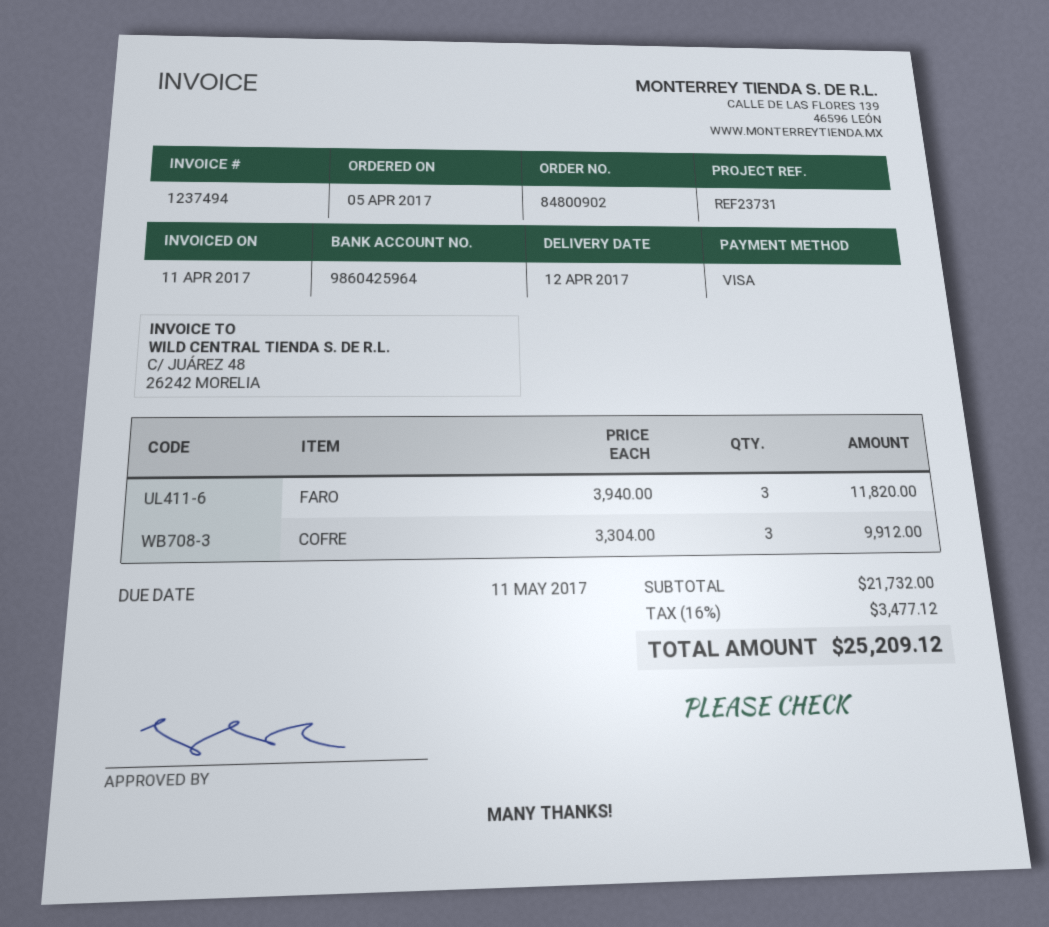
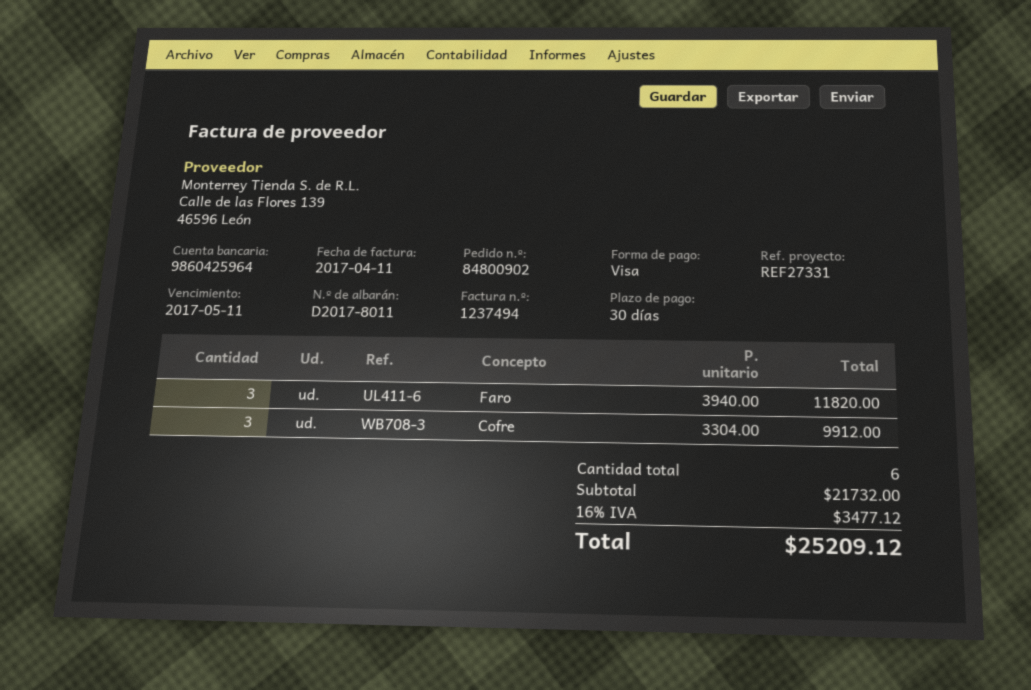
reference: REF23731 -> REF27331

